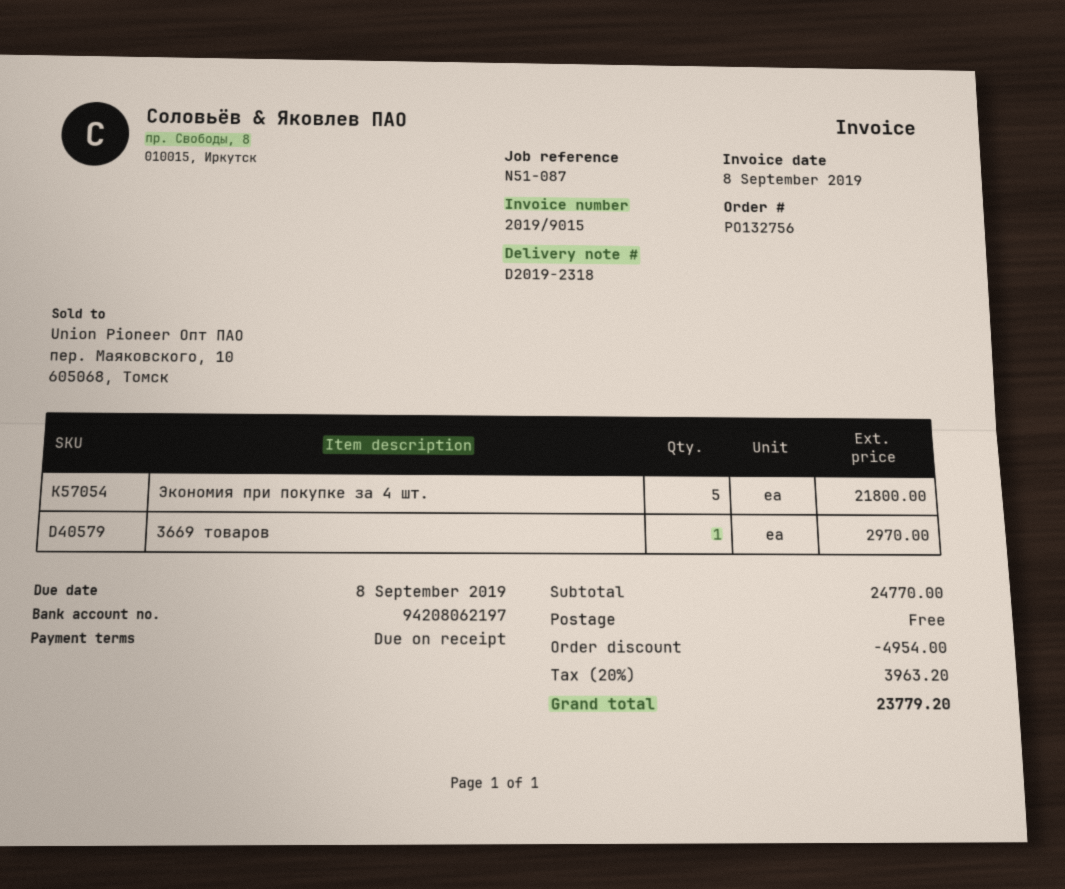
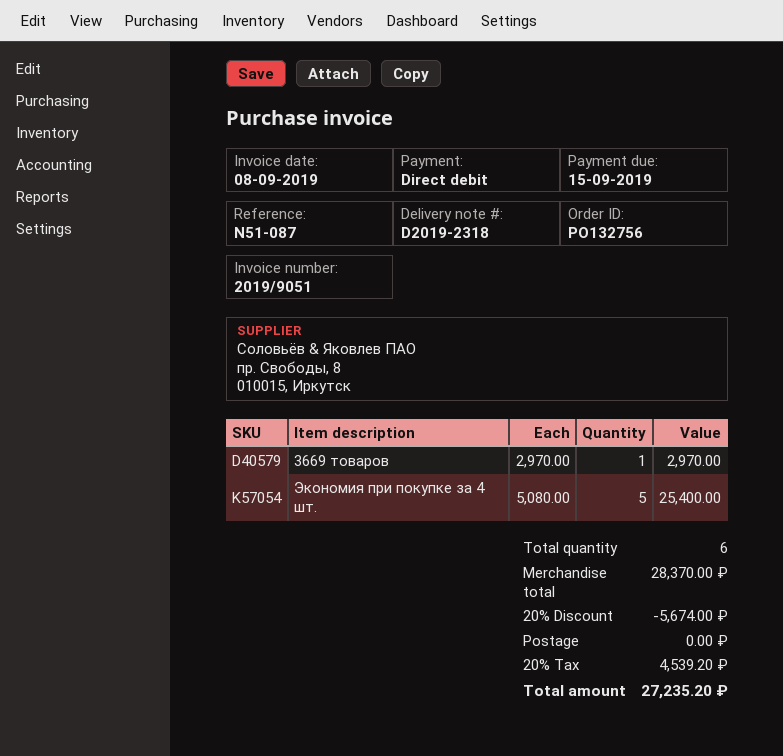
invoice number: 2019/9015 -> 2019/9051
due date: 2019-09-08 -> 2019-09-15
Экономия при покупке за 4 шт.: 5 for 21800.00 -> 5 for 25400.00
subtotal: 24770.00 -> 28370.00
discount: 4954.00 -> 5674.00
tax: 20% = 3963.20 -> 20% = 4539.20
total: 23779.20 -> 27235.20

